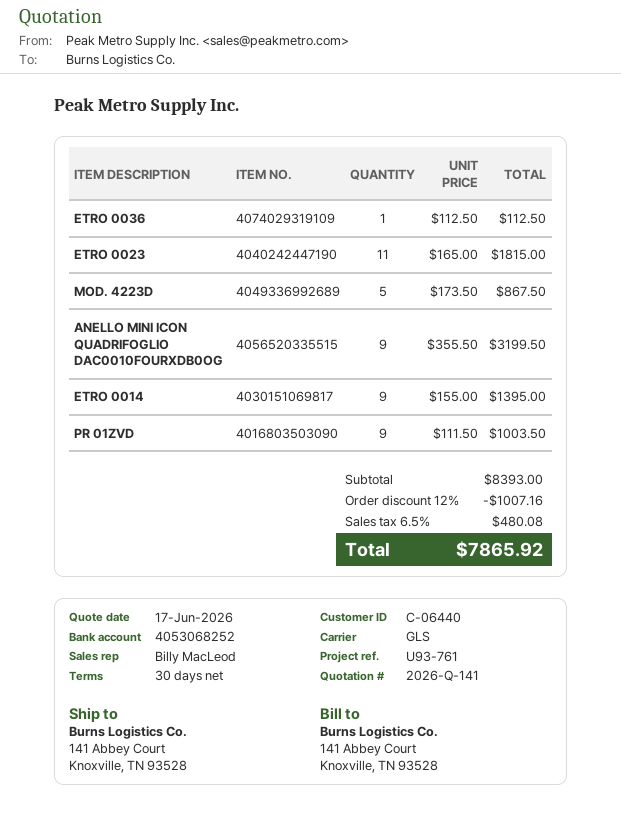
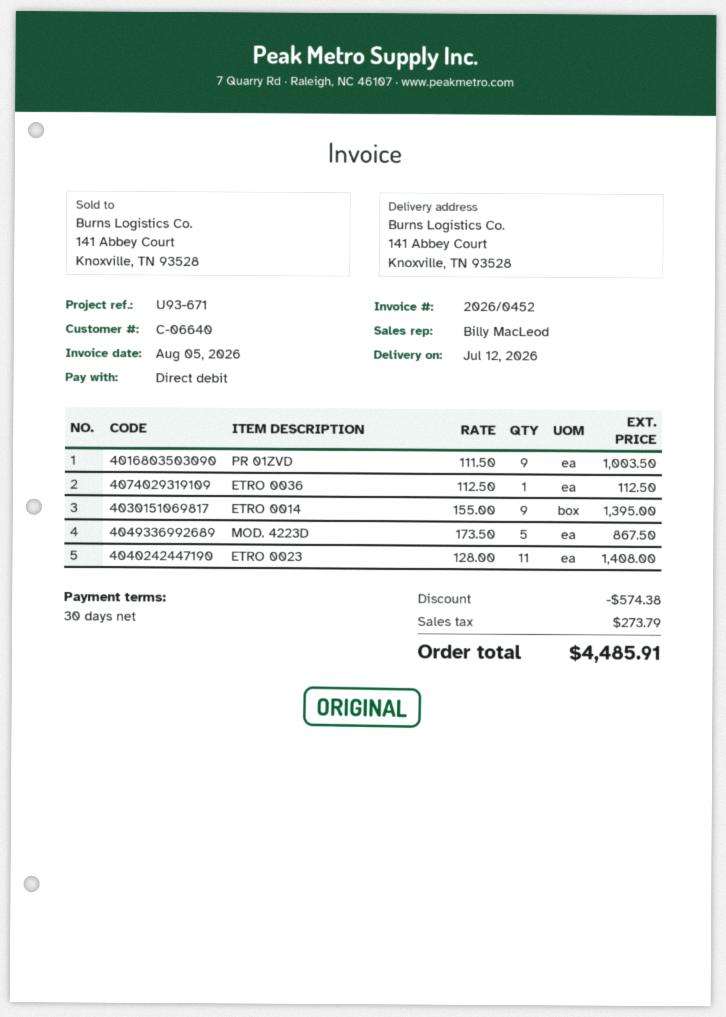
customer number: C-06440 -> C-06640
reference: U93-761 -> U93-671
ETRO 0023: 11 x 165.00 = 1815.00 -> 11 x 128.00 = 1408.00
ANELLO MINI ICON QUADRIFOGLIO DAC0010FOURXDB0OG: 9 x 355.50 = 3199.50 -> none
discount: 1007.16 -> 574.38
tax: 480.08 -> 273.79
total: 7865.92 -> 4485.91

